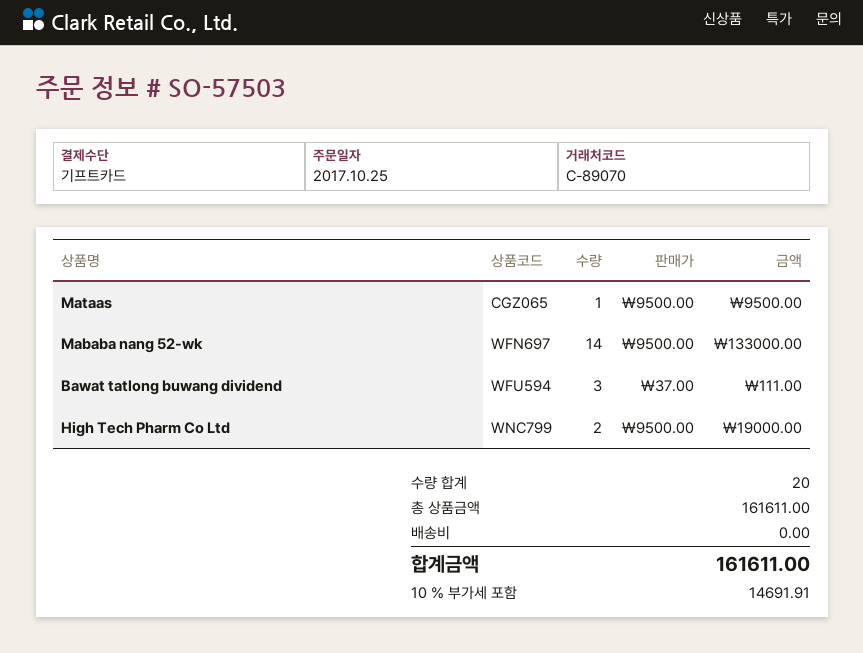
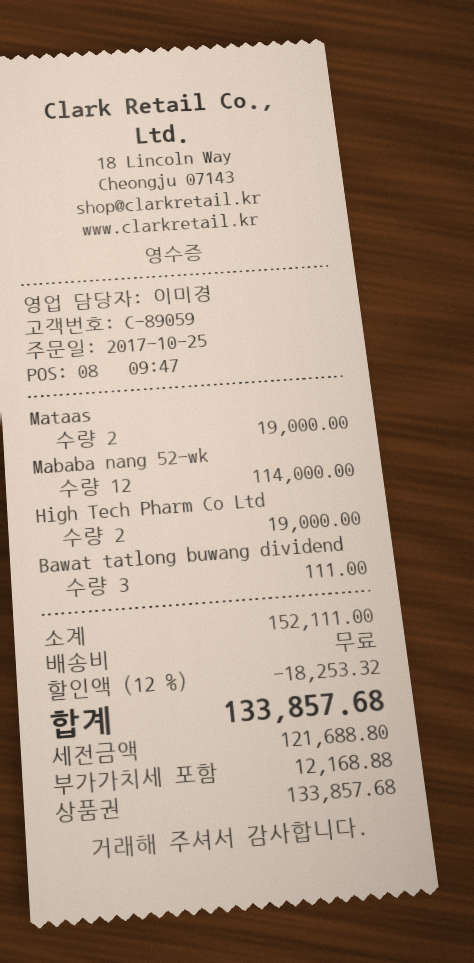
customer number: C-89070 -> C-89059
Mataas: 1 for 9500.00 -> 2 for 19000.00
Mababa nang 52-wk: 14 for 133000.00 -> 12 for 114000.00
subtotal: 161611.00 -> 152111.00
discount: none -> 12% = 18253.32
tax: 14691.91 -> 12168.88
total: 161611.00 -> 133857.68

